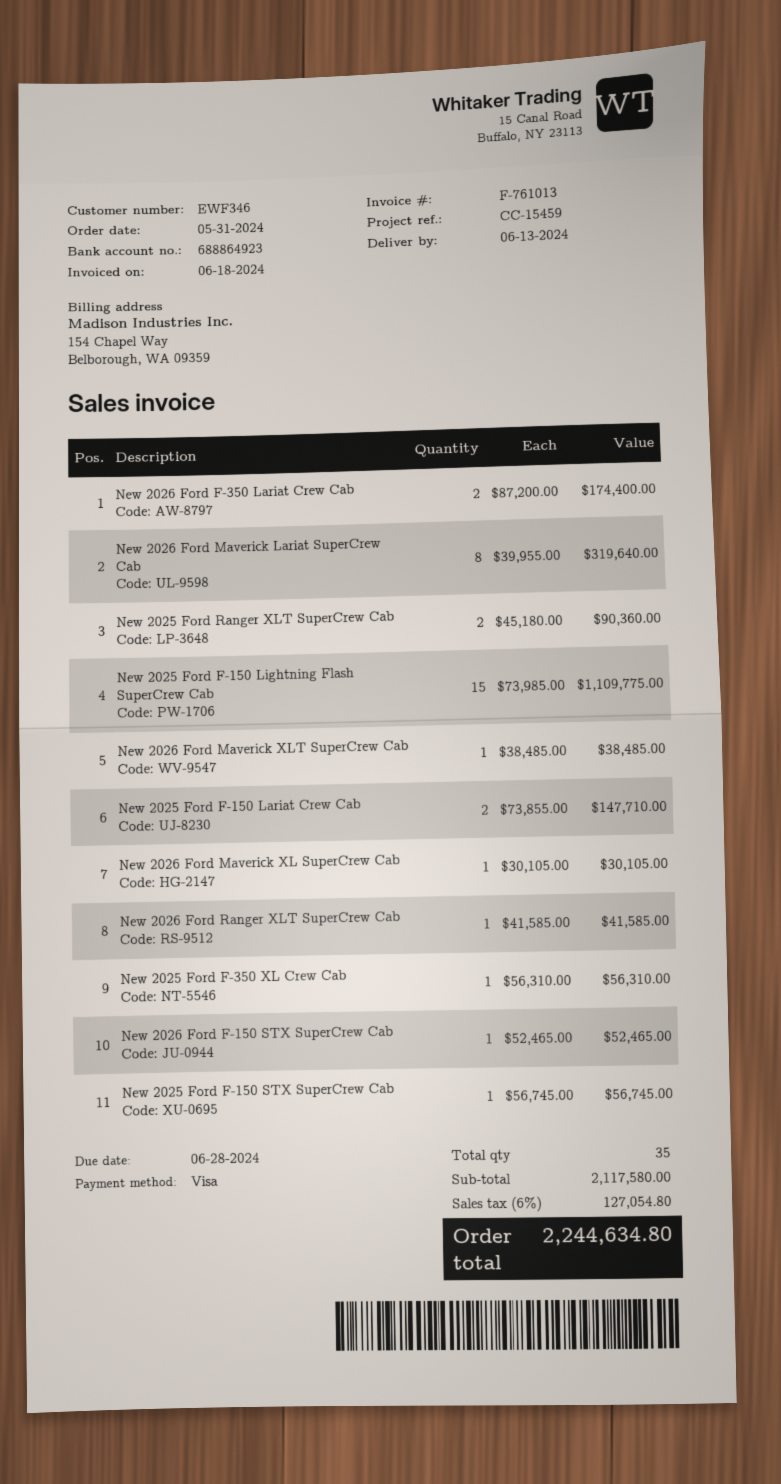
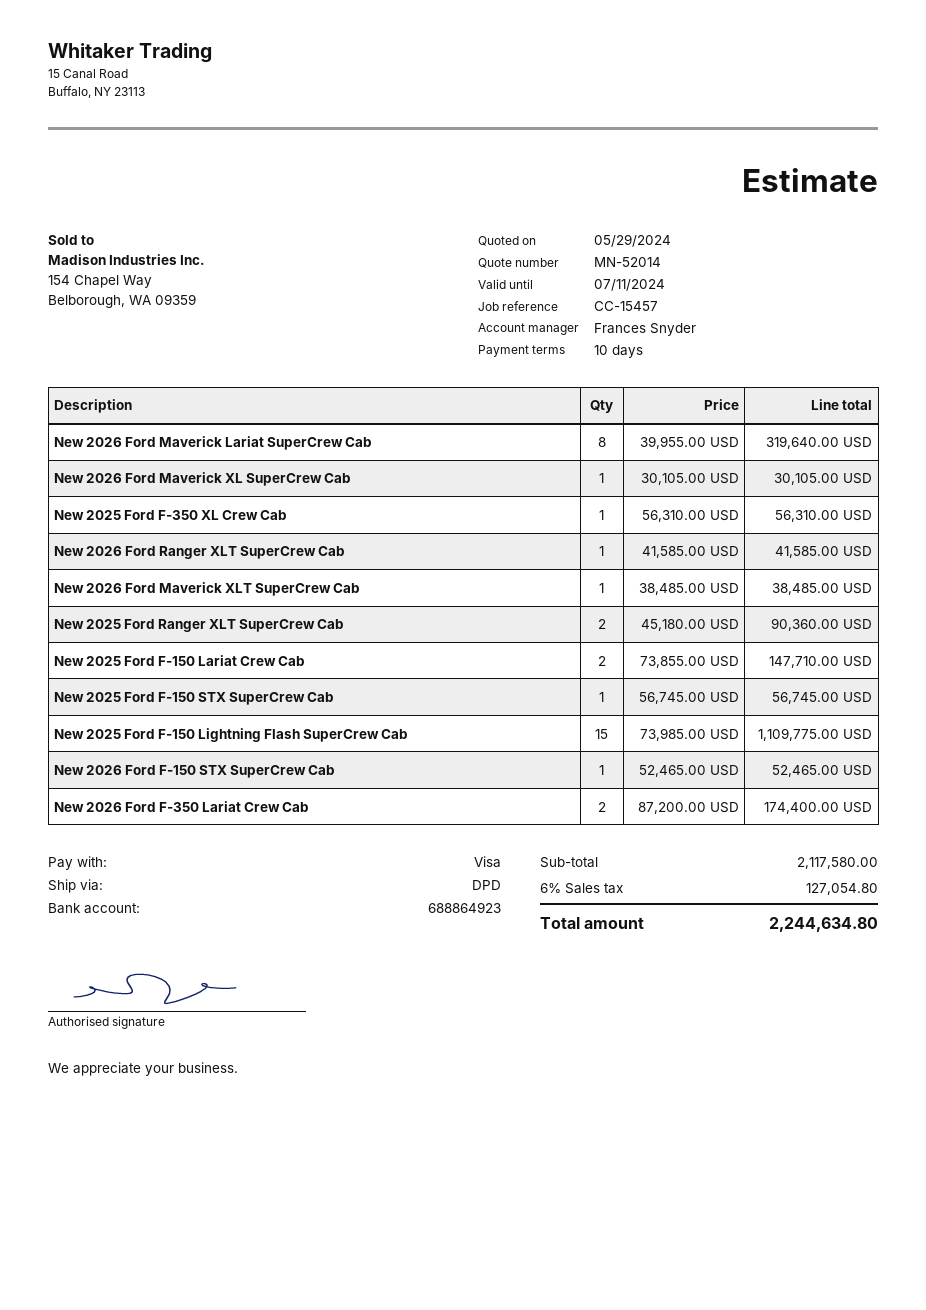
reference: CC-15459 -> CC-15457

